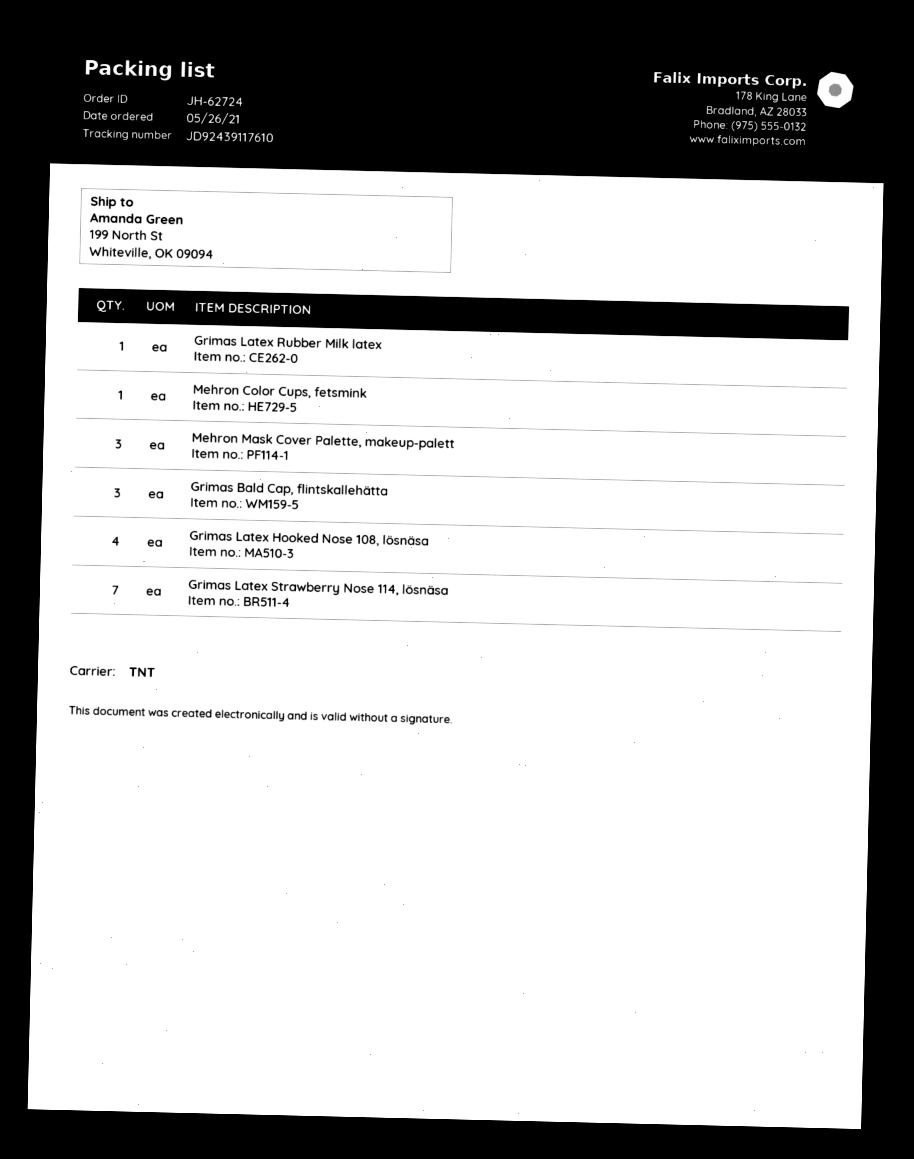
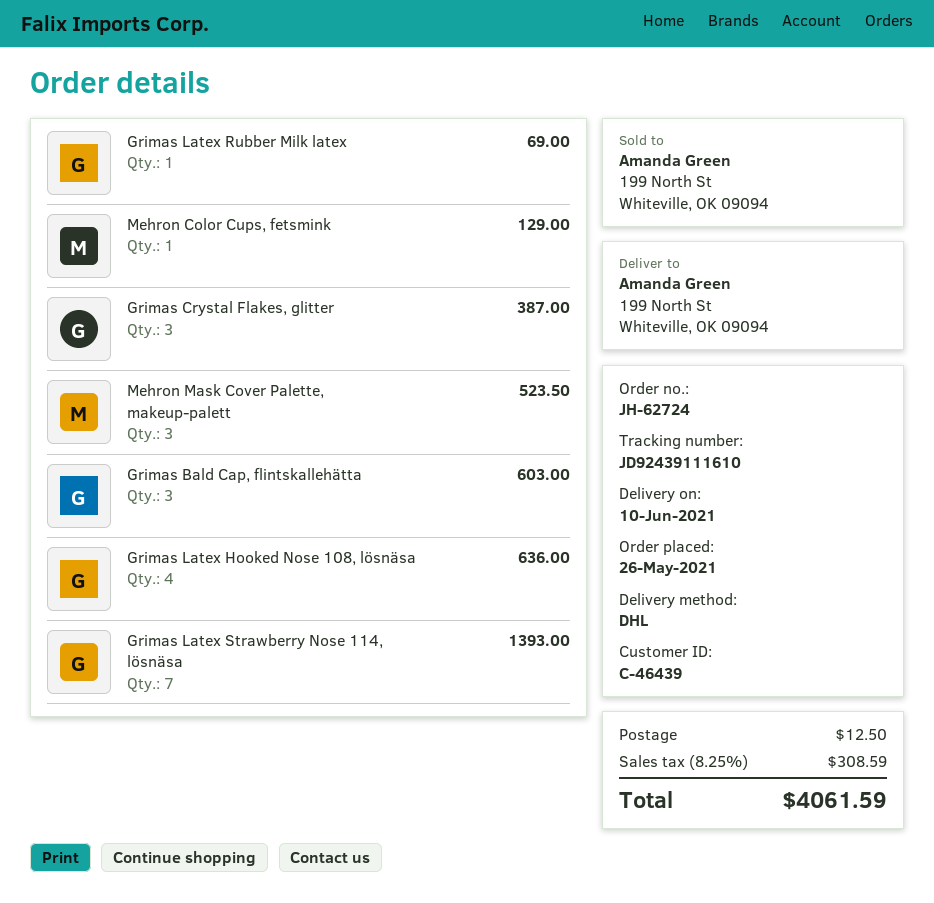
shipping method: TNT -> DHL
tracking number: JD92439117610 -> JD92439111610
Grimas Crystal Flakes, glitter: none -> 3

